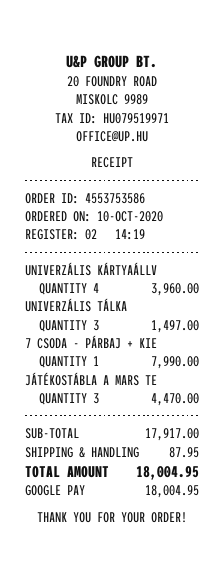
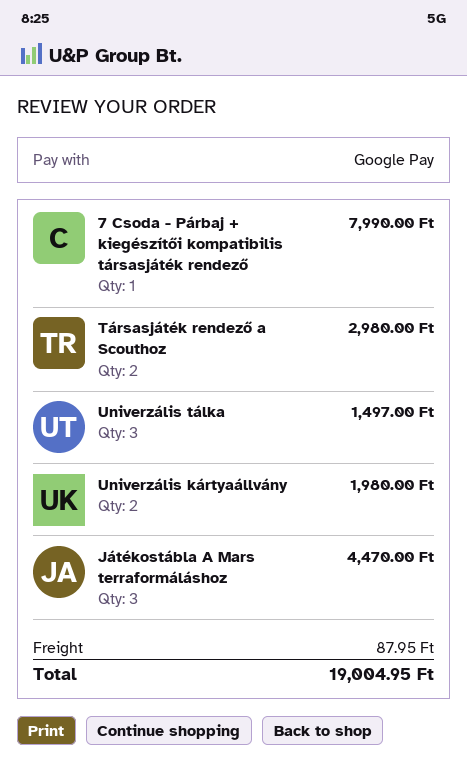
UNIVERZÁLIS KÁRTYAÁLLV: 4 for 3960.00 -> 2 for 1980.00
Társasjáték rendező a Scouthoz: none -> 2 for 2980.00
total: 18004.95 -> 19004.95

